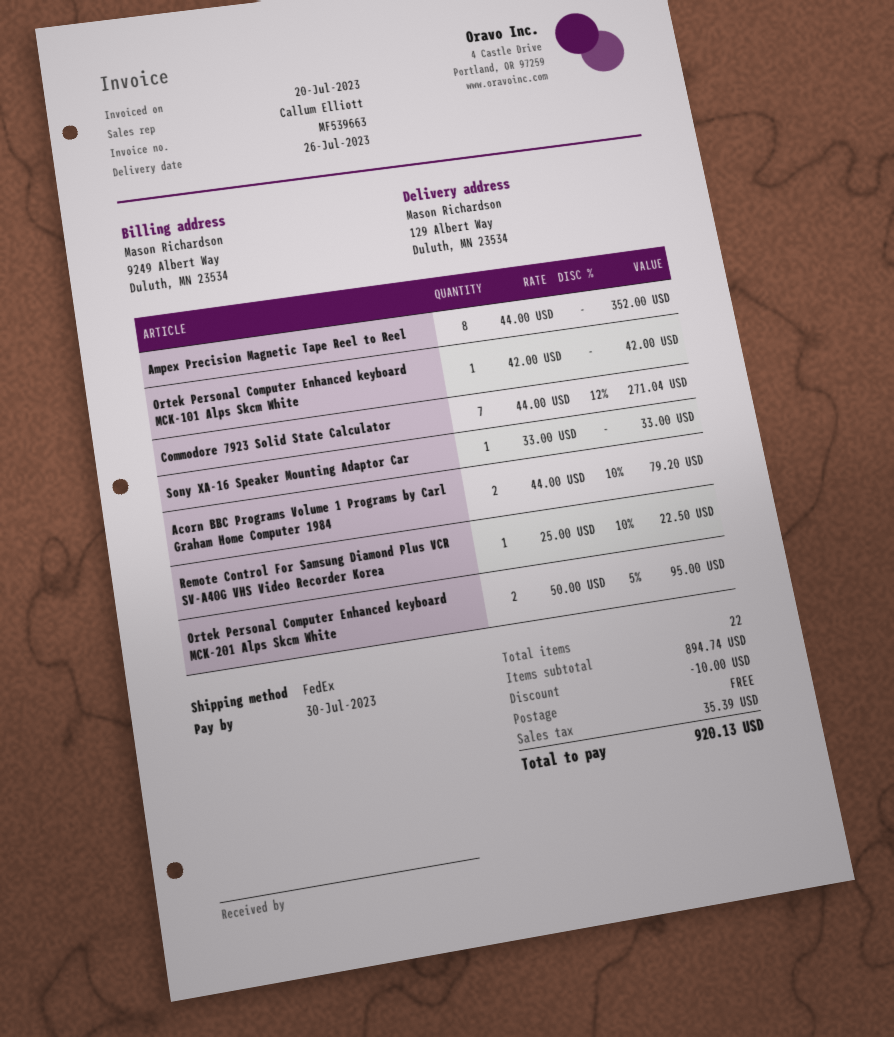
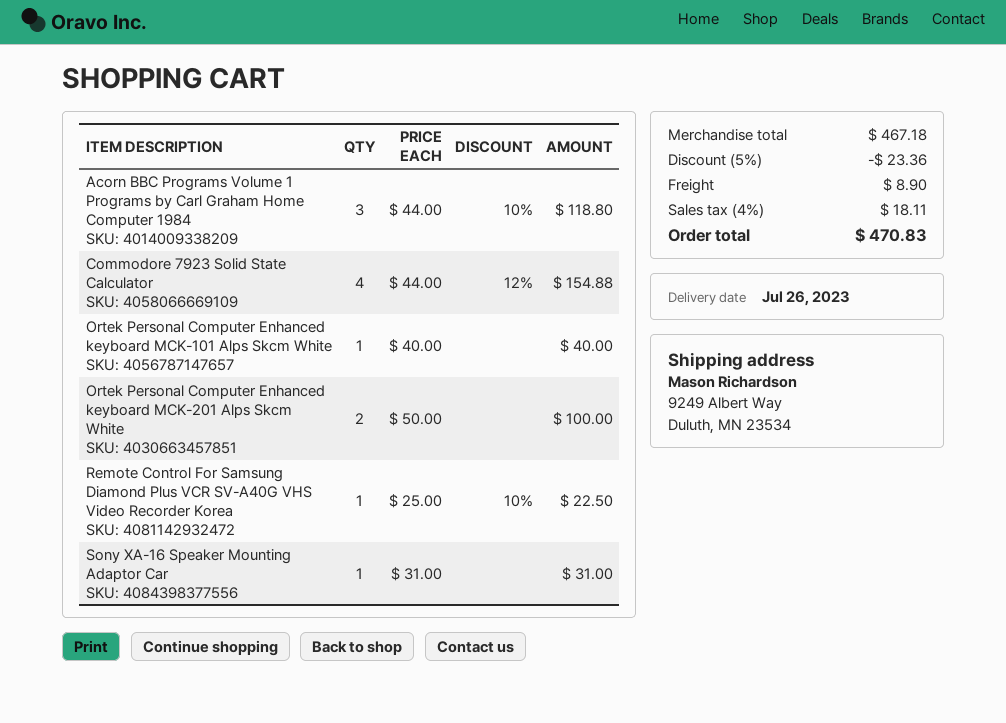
ship to: 129 Albert Way, Duluth, MN 23534 -> 9249 Albert Way, Duluth, MN 23534
Ampex Precision Magnetic Tape Reel to Reel: 8 x 44.00 = 352.00 -> none
Ortek Personal Computer Enhanced keyboard MCK-101 Alps Skcm White: 1 x 42.00 = 42.00 -> 1 x 40.00 = 40.00
Commodore 7923 Solid State Calculator: 7 x 44.00 - 12% = 271.04 -> 4 x 44.00 - 12% = 154.88
Sony XA-16 Speaker Mounting Adaptor Car: 1 x 33.00 = 33.00 -> 1 x 31.00 = 31.00
Acorn BBC Programs Volume 1 Programs by Carl Graham Home Computer 1984: 2 x 44.00 - 10% = 79.20 -> 3 x 44.00 - 10% = 118.80
Ortek Personal Computer Enhanced keyboard MCK-201 Alps Skcm White: 2 x 50.00 - 5% = 95.00 -> 2 x 50.00 = 100.00
subtotal: 894.74 -> 467.18
discount: 10.00 -> 23.36
shipping: 0.00 -> 8.90
tax: 35.39 -> 18.11
total: 920.13 -> 470.83

